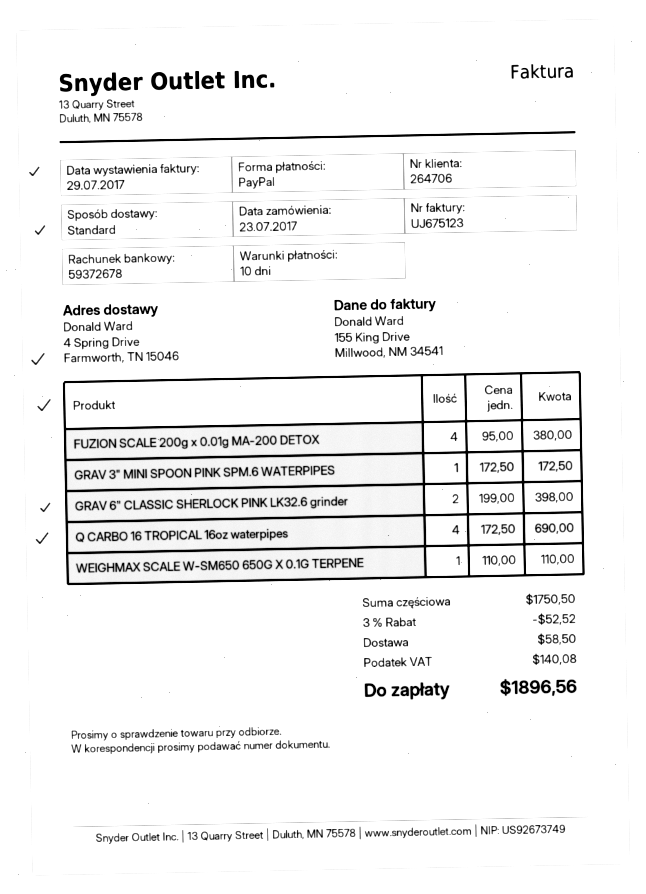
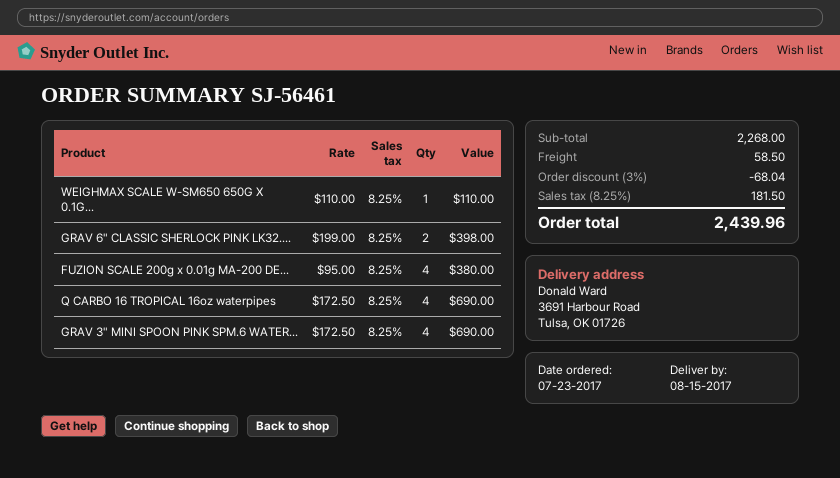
ship to: 4 Spring Drive, Farmworth, TN 15046 -> 3691 Harbour Road, Tulsa, OK 01726
GRAV 3" MINI SPOON PINK SPM.6 WATERPIPES: 1 x 172.50 = 172.50 -> 4 x 172.50 = 690.00
subtotal: 1750.50 -> 2268.00
discount: 3% = 52.52 -> 3% = 68.04
tax: 140.08 -> 181.50
total: 1896.56 -> 2439.96

